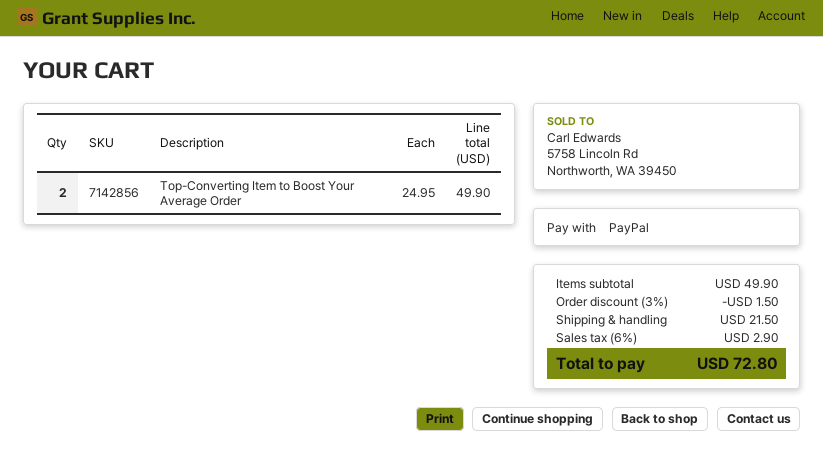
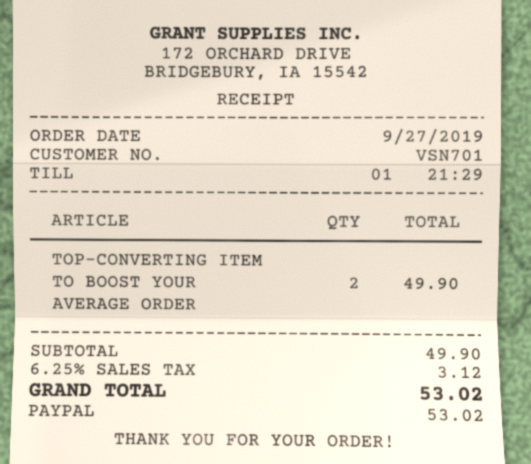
discount: 3% = 1.50 -> none
shipping: 21.50 -> none
tax: 6% = 2.90 -> 6.25% = 3.12
total: 72.80 -> 53.02

